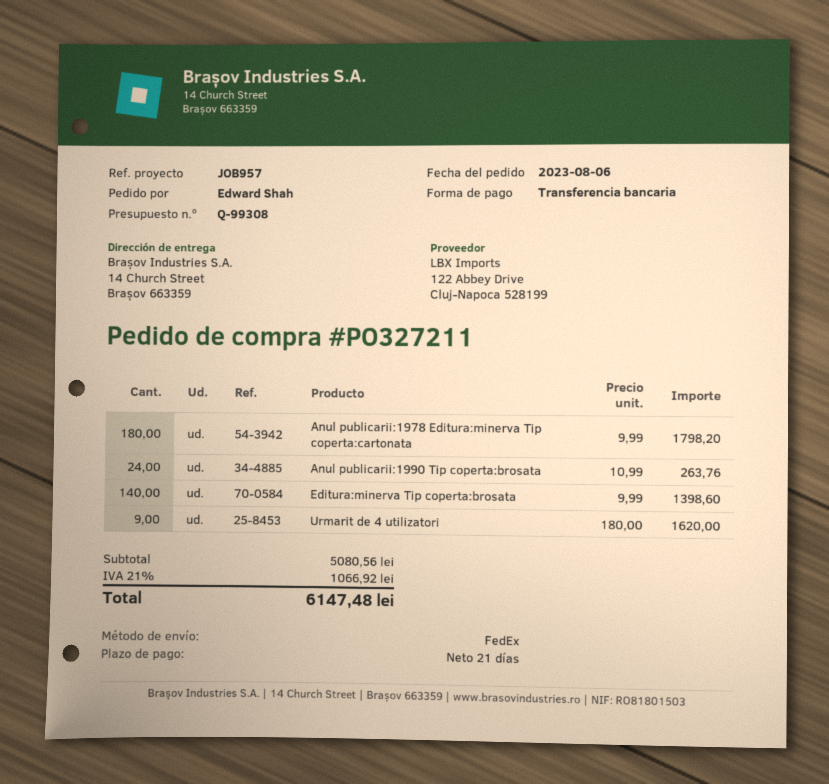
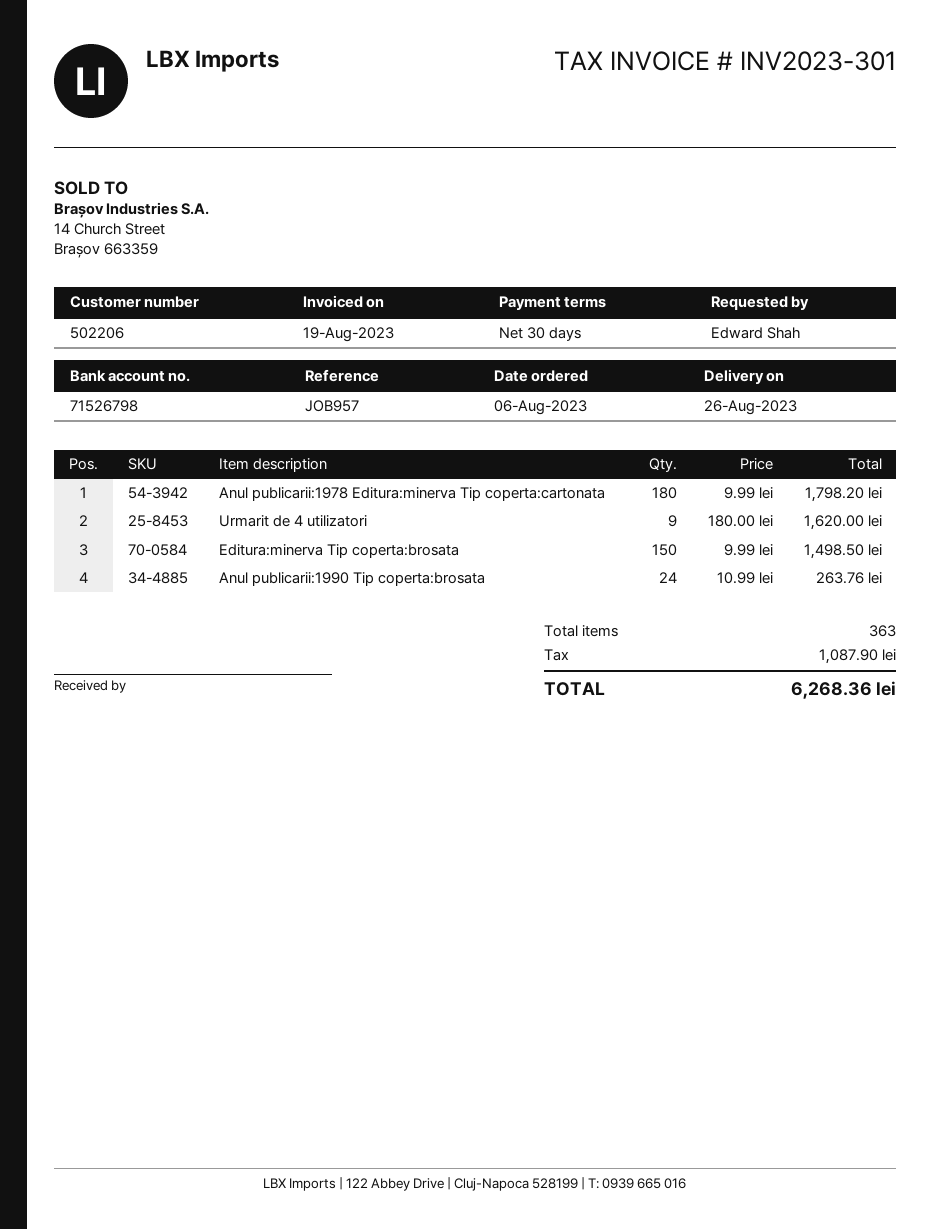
payment terms: 21 days -> 30 days
Editura:minerva Tip coperta:brosata: 140 x 9.99 = 1398.60 -> 150 x 9.99 = 1498.50
tax: 1066.92 -> 1087.90
total: 6147.48 -> 6268.36

